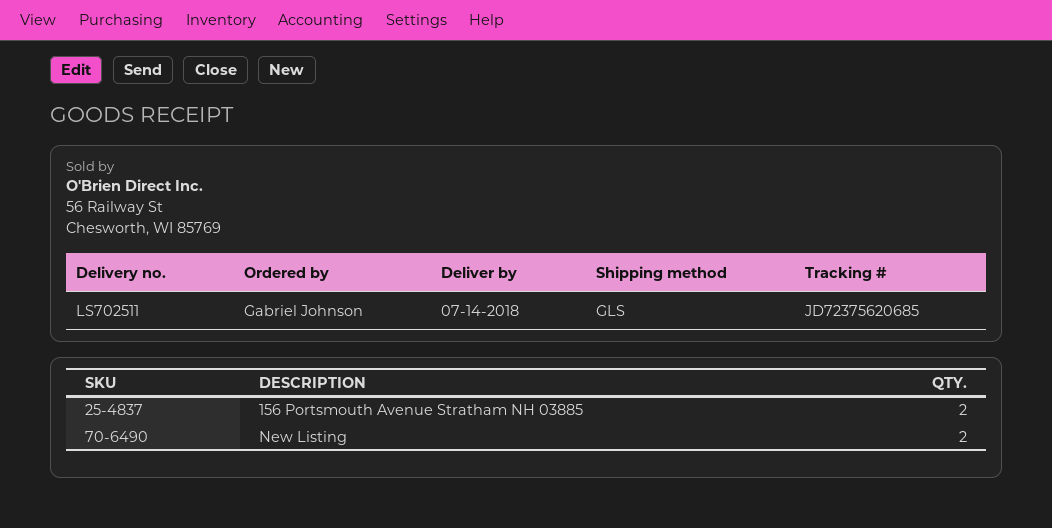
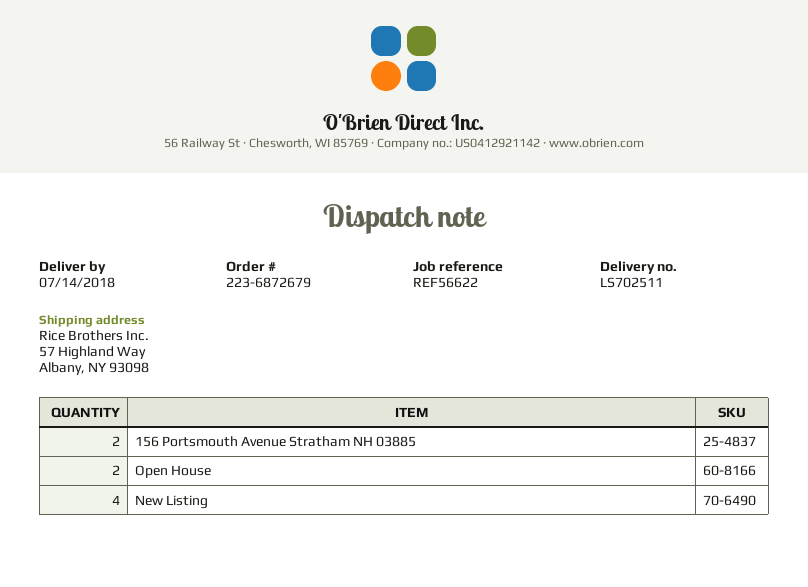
New Listing: 2 -> 4
Open House: none -> 2

